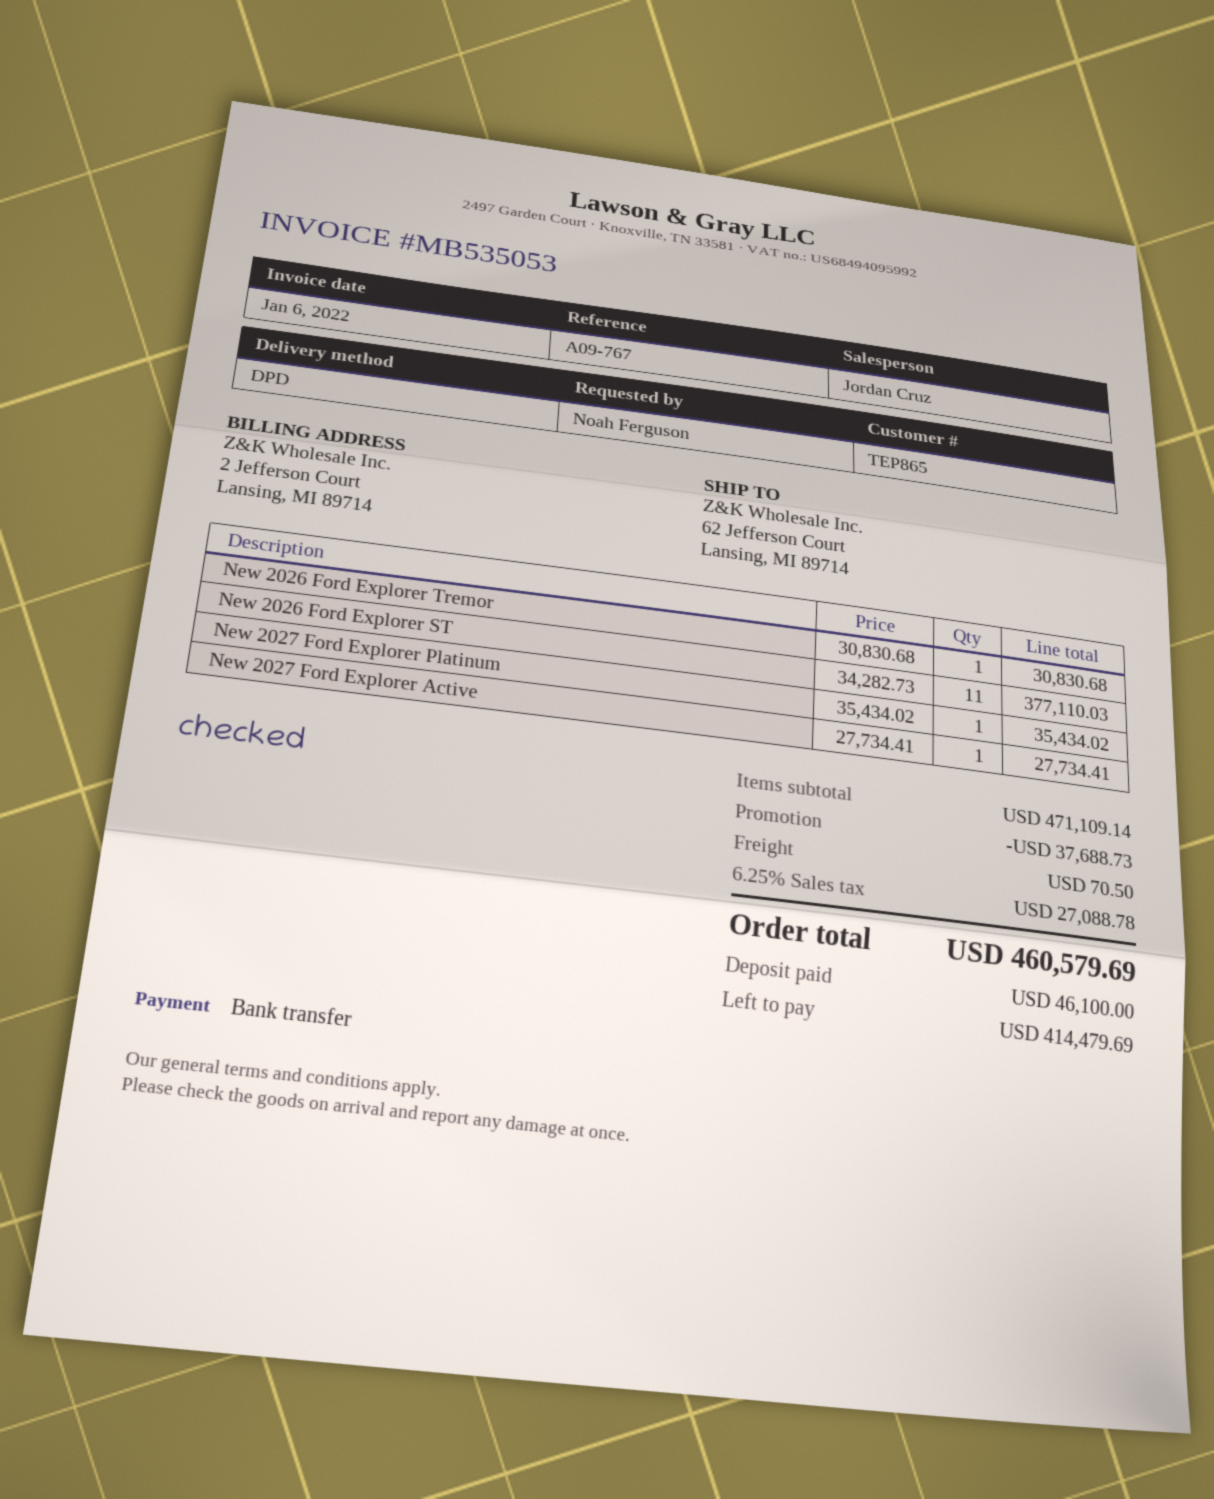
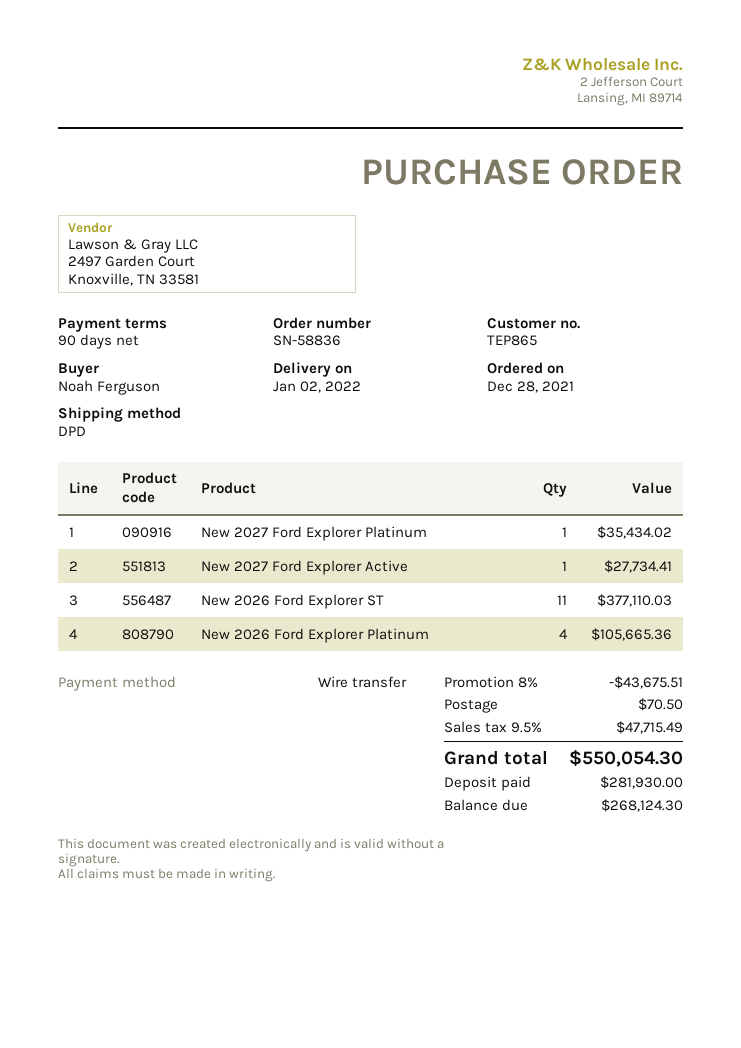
New 2026 Ford Explorer Tremor: 1 for 30830.68 -> none
New 2026 Ford Explorer Platinum: none -> 4 for 105665.36
discount: 37688.73 -> 43675.51
tax: 6.25% = 27088.78 -> 9.5% = 47715.49
total: 460579.69 -> 550054.30
deposit: 46100.00 -> 281930.00
balance: 414479.69 -> 268124.30

